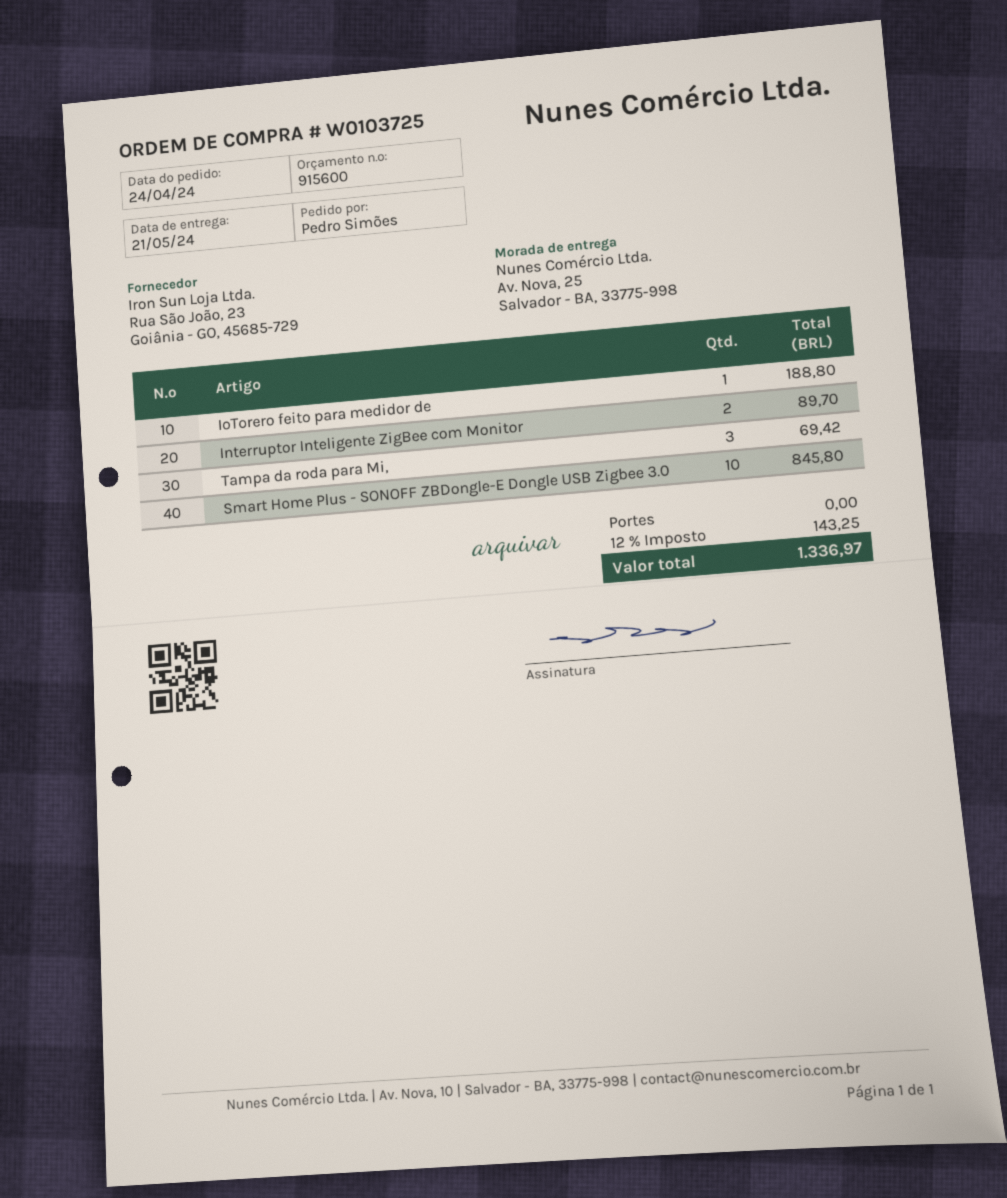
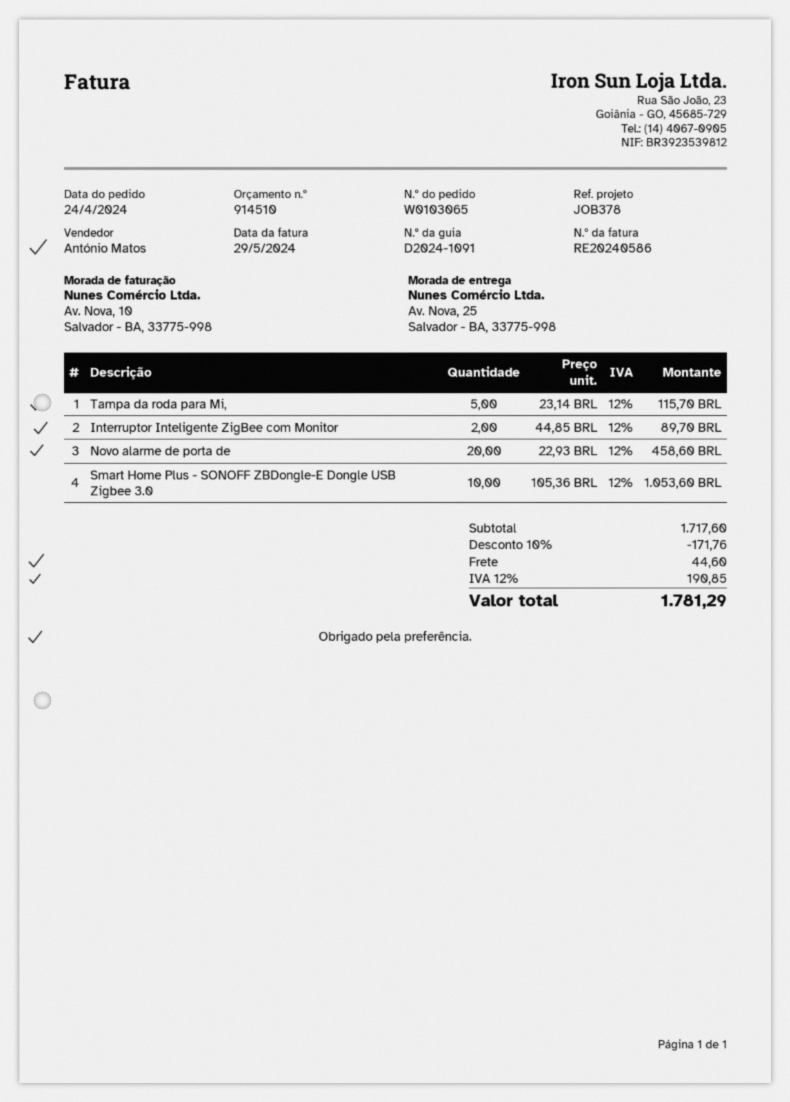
quote number: 915600 -> 914510
order number: W0103725 -> W0103065
IoTorero feito para medidor de: 1 for 188.80 -> none
Tampa da roda para Mi,: 3 for 69.42 -> 5 for 115.70
Smart Home Plus - SONOFF ZBDongle-E Dongle USB Zigbee 3.0: 10 for 845.80 -> 10 for 1053.60
Novo alarme de porta de: none -> 20 for 458.60
discount: none -> 10% = 171.76
shipping: 0.00 -> 44.60
tax: 12% = 143.25 -> 12% = 190.85
total: 1336.97 -> 1781.29

